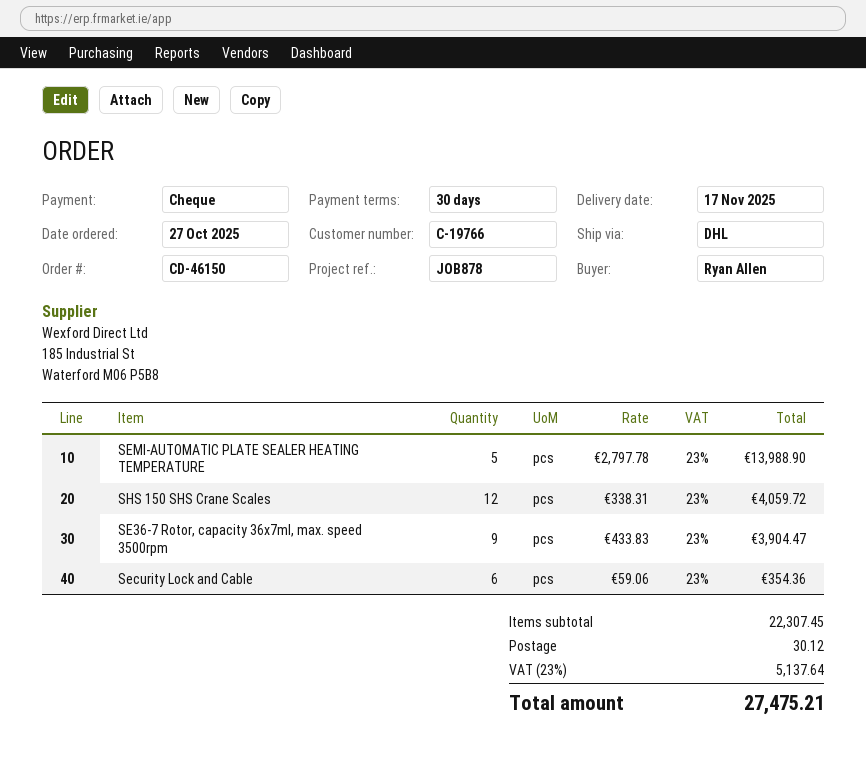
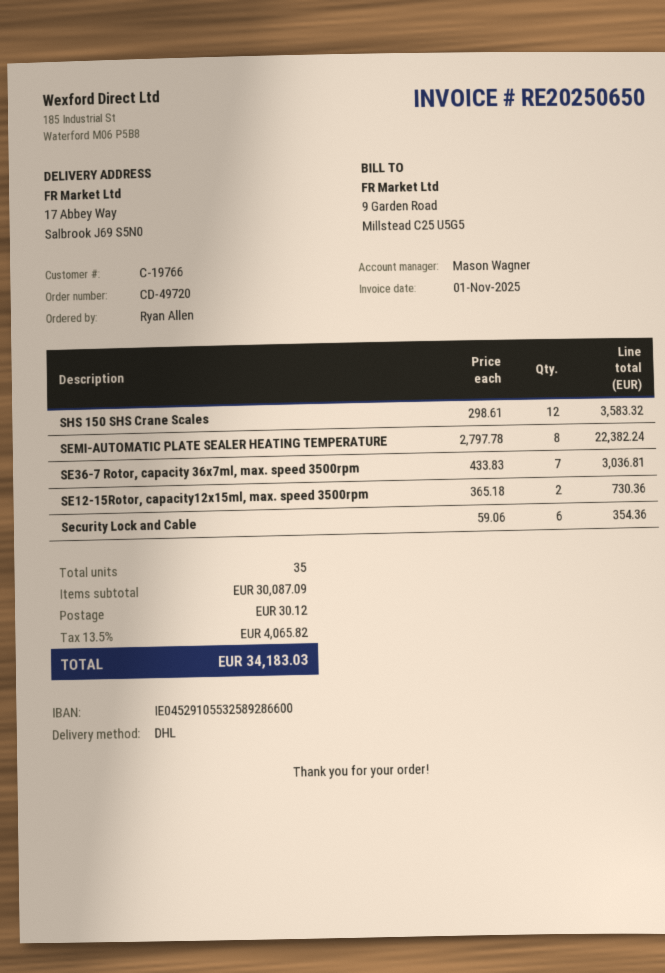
order number: CD-46150 -> CD-49720
SEMI-AUTOMATIC PLATE SEALER HEATING TEMPERATURE: 5 x 2797.78 = 13988.90 -> 8 x 2797.78 = 22382.24
SHS 150 SHS Crane Scales: 12 x 338.31 = 4059.72 -> 12 x 298.61 = 3583.32
SE36-7 Rotor, capacity 36x7ml, max. speed 3500rpm: 9 x 433.83 = 3904.47 -> 7 x 433.83 = 3036.81
SE12-15Rotor, capacity12x15ml, max. speed 3500rpm: none -> 2 x 365.18 = 730.36
subtotal: 22307.45 -> 30087.09
tax: 23% = 5137.64 -> 13.5% = 4065.82
total: 27475.21 -> 34183.03

